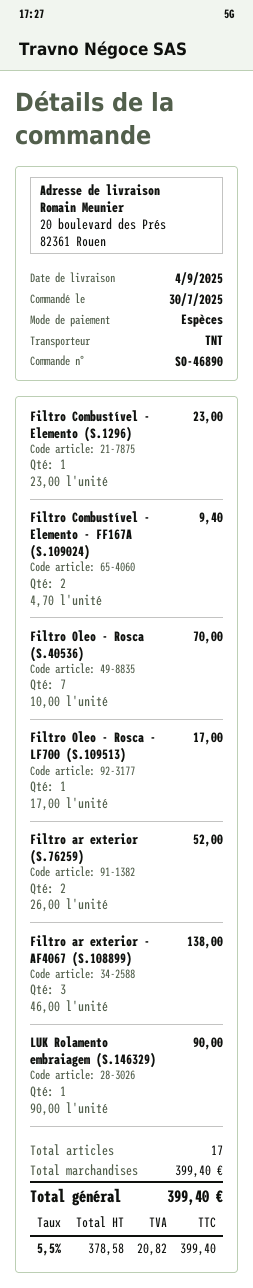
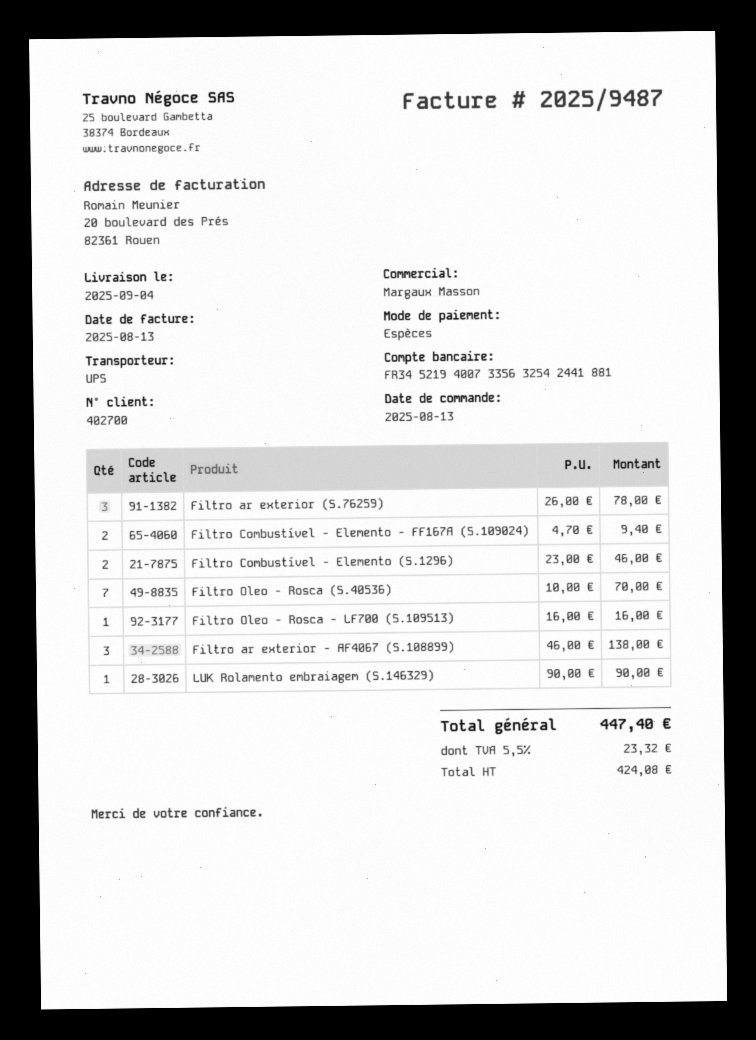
order date: 2025-07-30 -> 2025-08-13
shipping method: TNT -> UPS
Filtro Combustível - Elemento (S.1296): 1 x 23.00 = 23.00 -> 2 x 23.00 = 46.00
Filtro Oleo - Rosca - LF700 (S.109513): 1 x 17.00 = 17.00 -> 1 x 16.00 = 16.00
Filtro ar exterior (S.76259): 2 x 26.00 = 52.00 -> 3 x 26.00 = 78.00
net: 378.58 -> 424.08
tax: 5.5% = 20.82 -> 5.5% = 23.32
total: 399.40 -> 447.40

